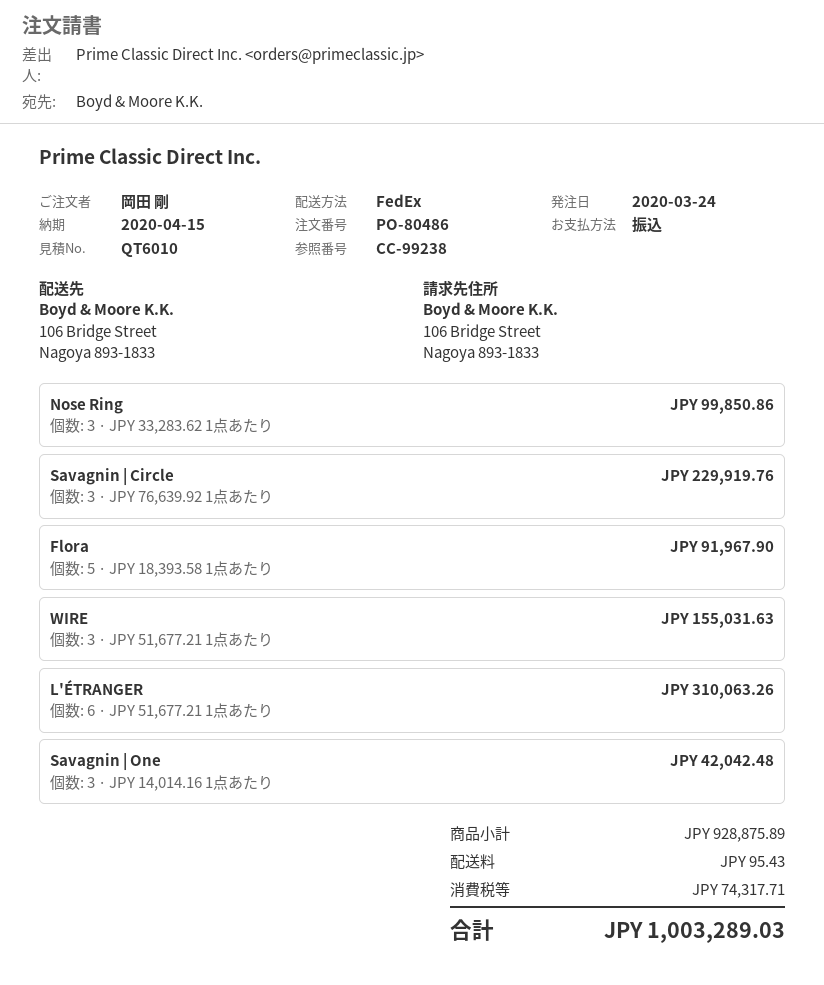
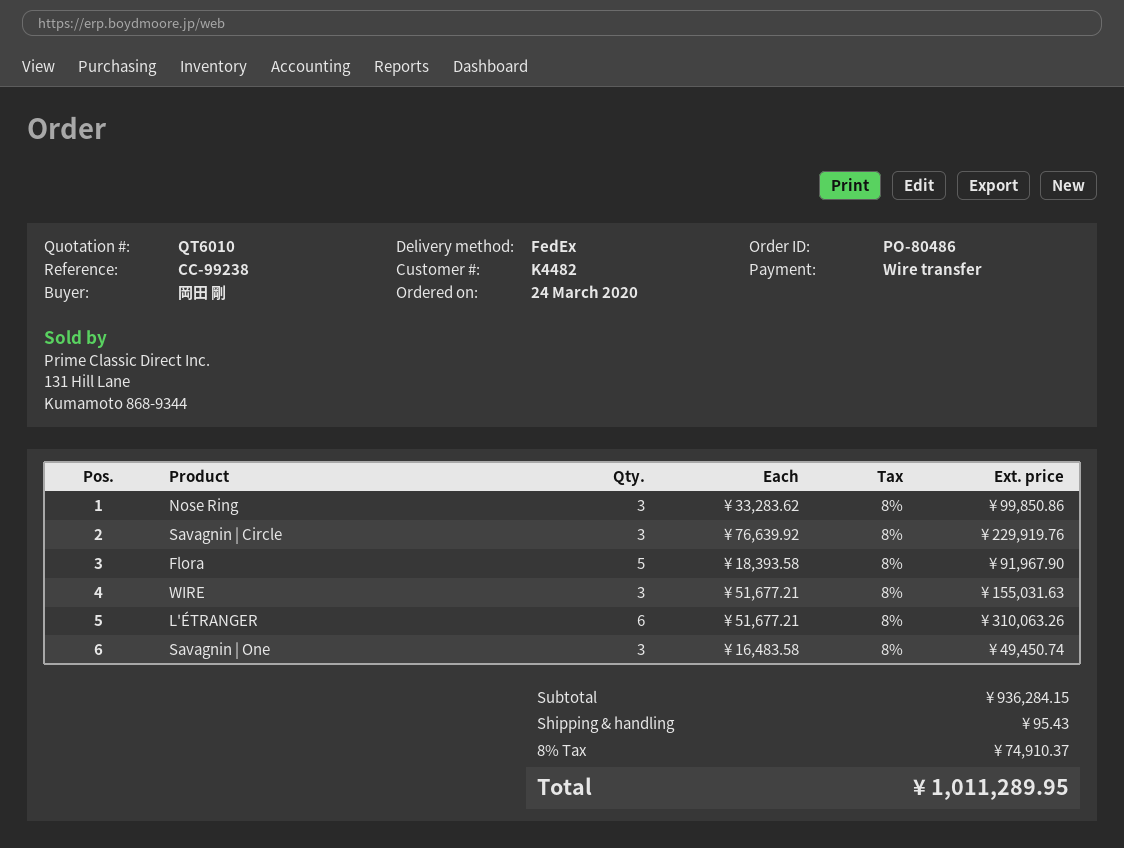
Savagnin | One: 3 x 14014.16 = 42042.48 -> 3 x 16483.58 = 49450.74
subtotal: 928875.89 -> 936284.15
tax: 74317.71 -> 74910.37
total: 1003289.03 -> 1011289.95

